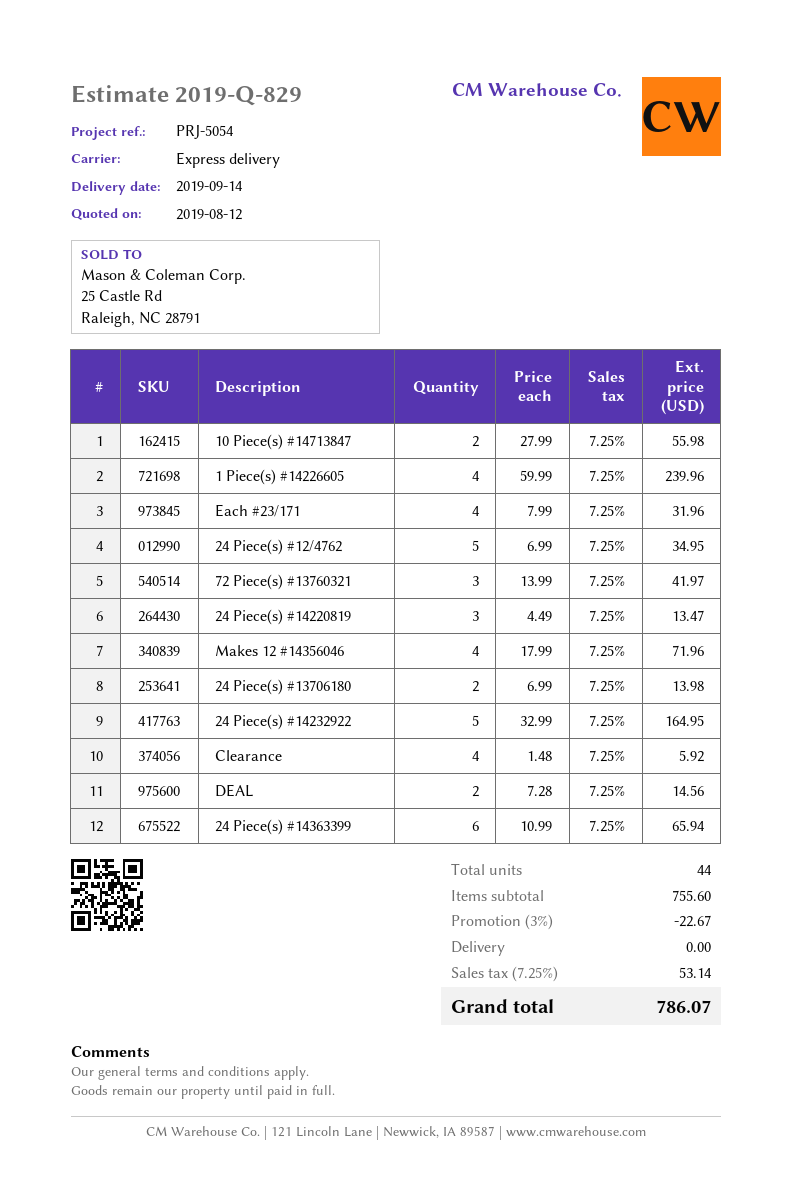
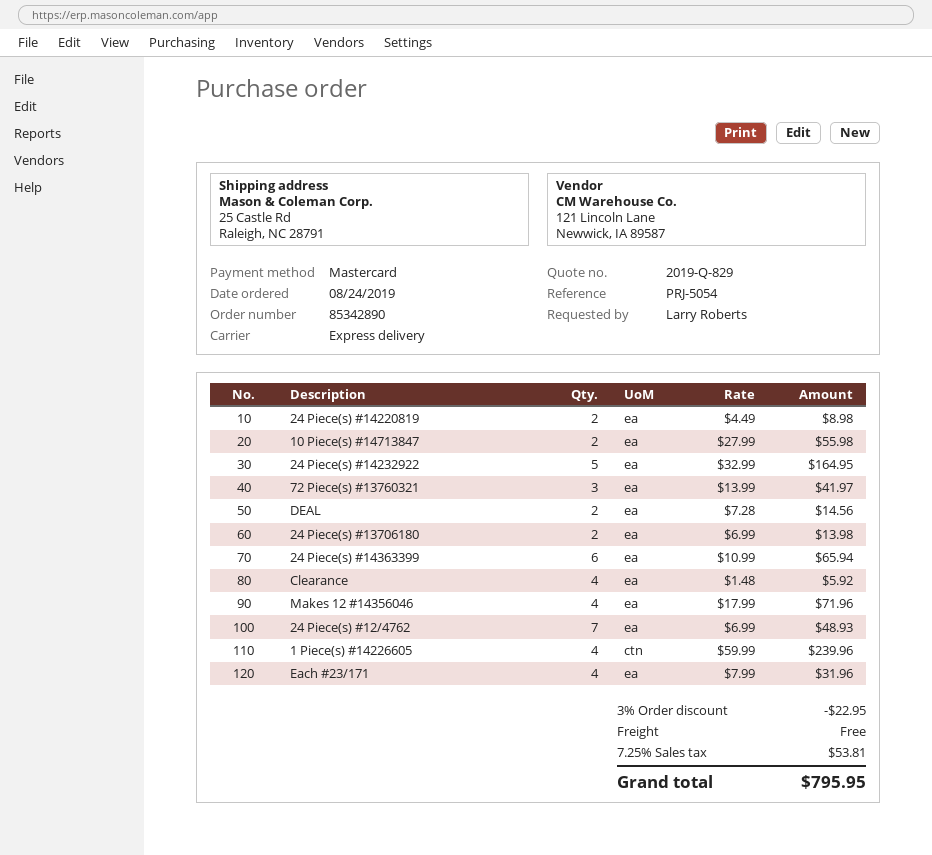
24 Piece(s) #12/4762: 5 x 6.99 = 34.95 -> 7 x 6.99 = 48.93
24 Piece(s) #14220819: 3 x 4.49 = 13.47 -> 2 x 4.49 = 8.98
discount: 3% = 22.67 -> 3% = 22.95
tax: 7.25% = 53.14 -> 7.25% = 53.81
total: 786.07 -> 795.95

